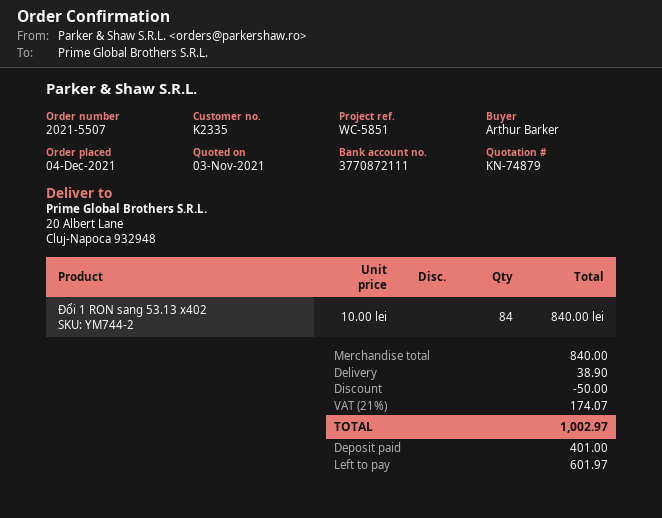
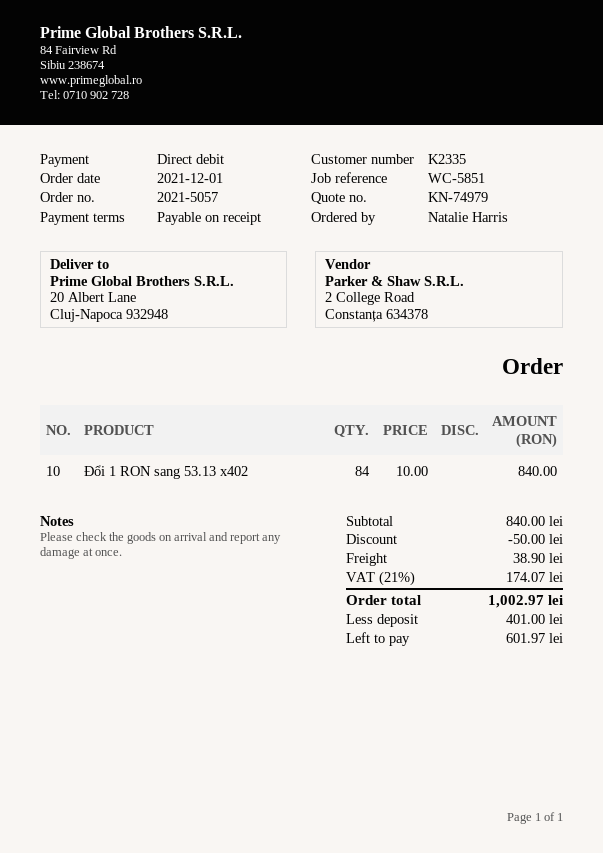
quote number: KN-74879 -> KN-74979
order number: 2021-5507 -> 2021-5057
order date: 2021-12-04 -> 2021-12-01
ordered by: Arthur Barker -> Natalie Harris

